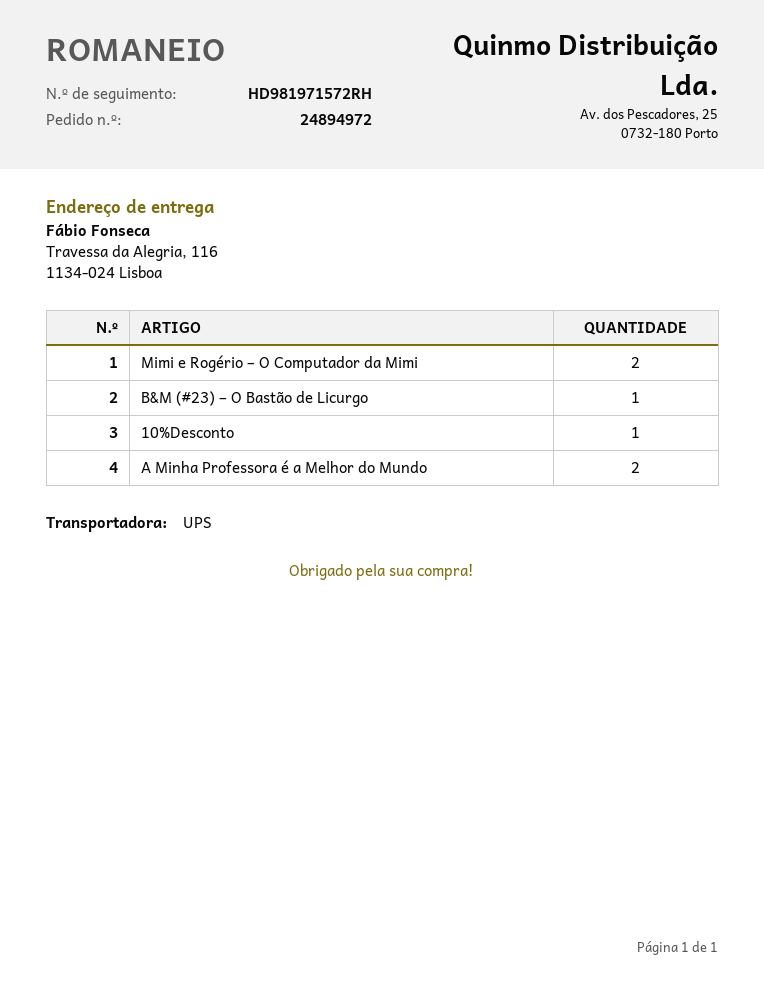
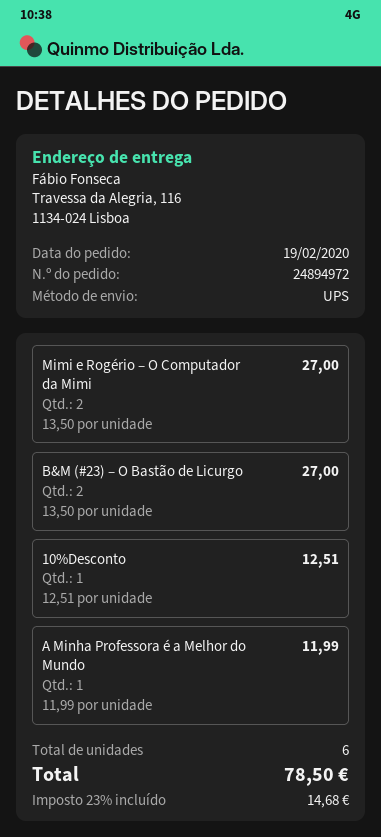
B&M (#23) – O Bastão de Licurgo: 1 -> 2
A Minha Professora é a Melhor do Mundo: 2 -> 1

